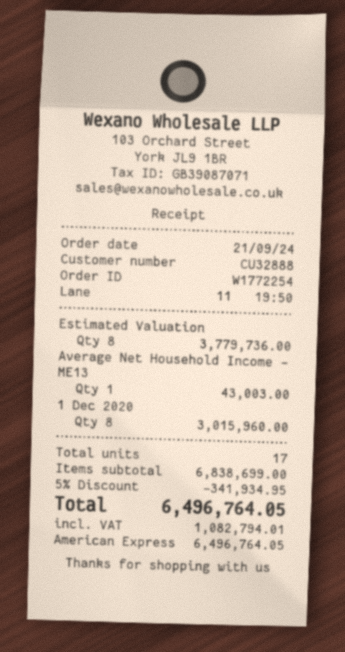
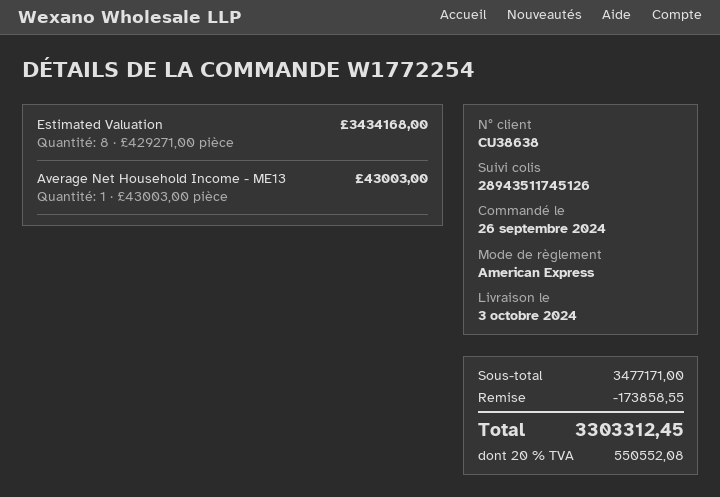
order date: 2024-09-21 -> 2024-09-26
customer number: CU32888 -> CU38638
Estimated Valuation: 8 for 3779736.00 -> 8 for 3434168.00
1 Dec 2020: 8 for 3015960.00 -> none
subtotal: 6838699.00 -> 3477171.00
discount: 341934.95 -> 173858.55
tax: 1082794.01 -> 550552.08
total: 6496764.05 -> 3303312.45

